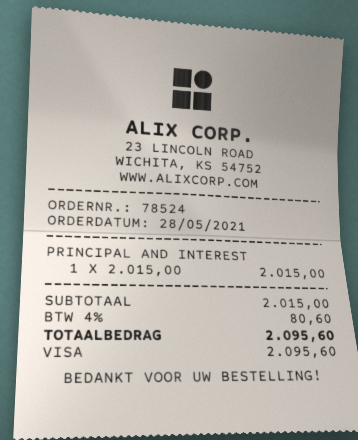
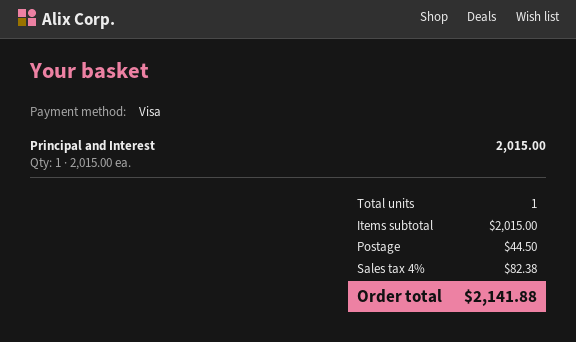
shipping: none -> 44.50
tax: 4% = 80.60 -> 4% = 82.38
total: 2095.60 -> 2141.88

